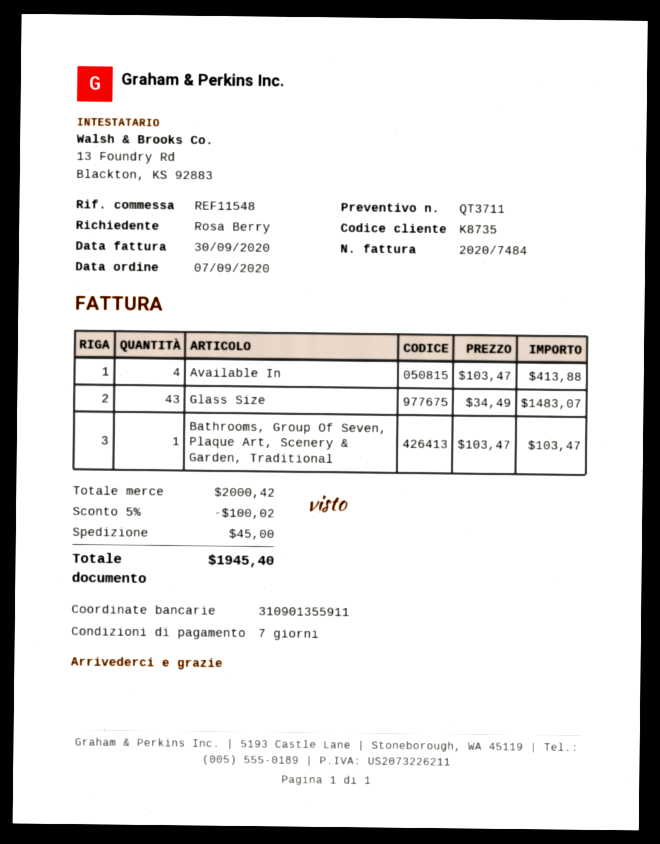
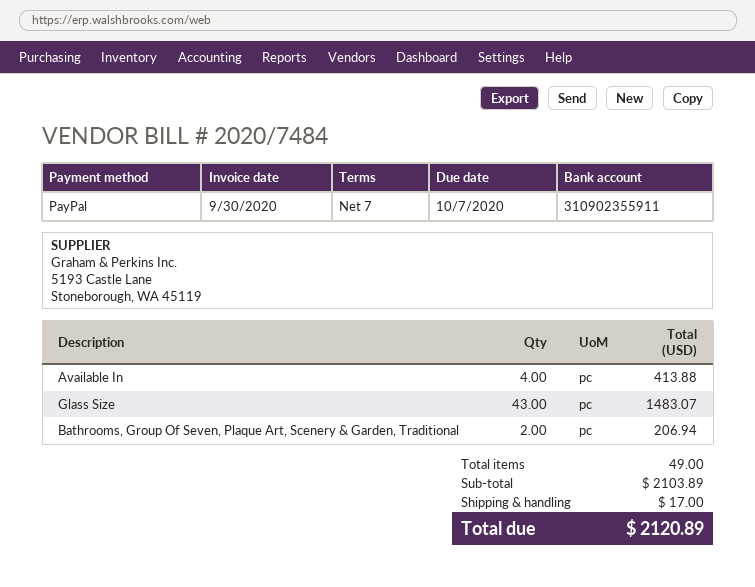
bank account: 310901355911 -> 310902355911
Bathrooms, Group Of Seven, Plaque Art, Scenery & Garden, Traditional: 1 for 103.47 -> 2 for 206.94
subtotal: 2000.42 -> 2103.89
discount: 5% = 100.02 -> none
shipping: 45.00 -> 17.00
total: 1945.40 -> 2120.89

